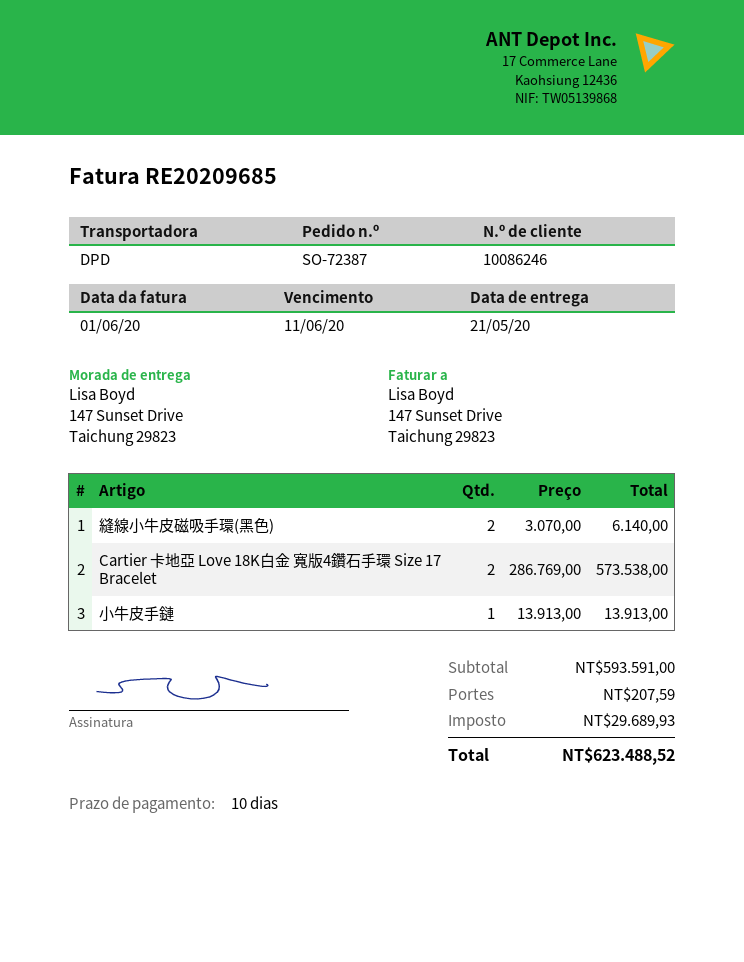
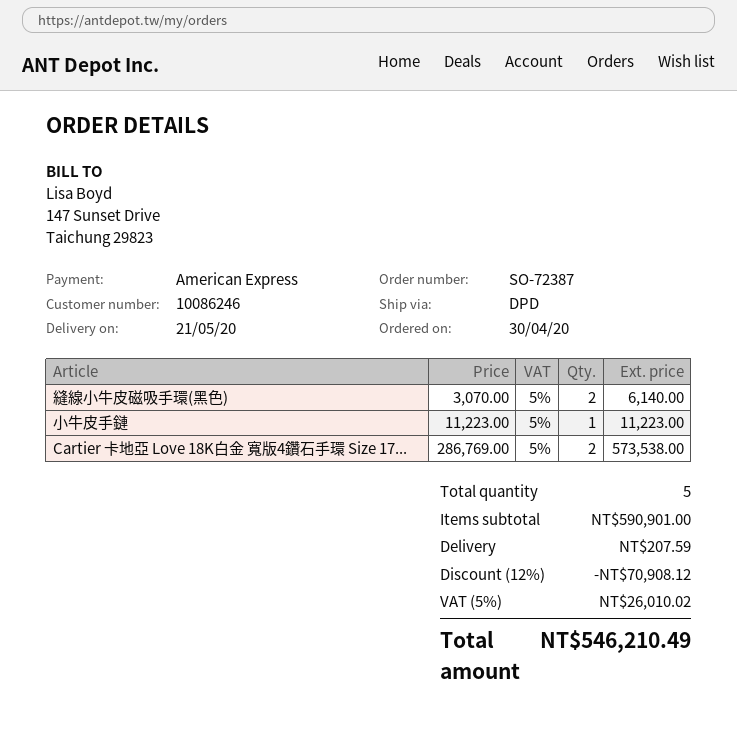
小牛皮手鏈: 1 x 13913.00 = 13913.00 -> 1 x 11223.00 = 11223.00
subtotal: 593591.00 -> 590901.00
discount: none -> 12% = 70908.12
tax: 29689.93 -> 26010.02
total: 623488.52 -> 546210.49

